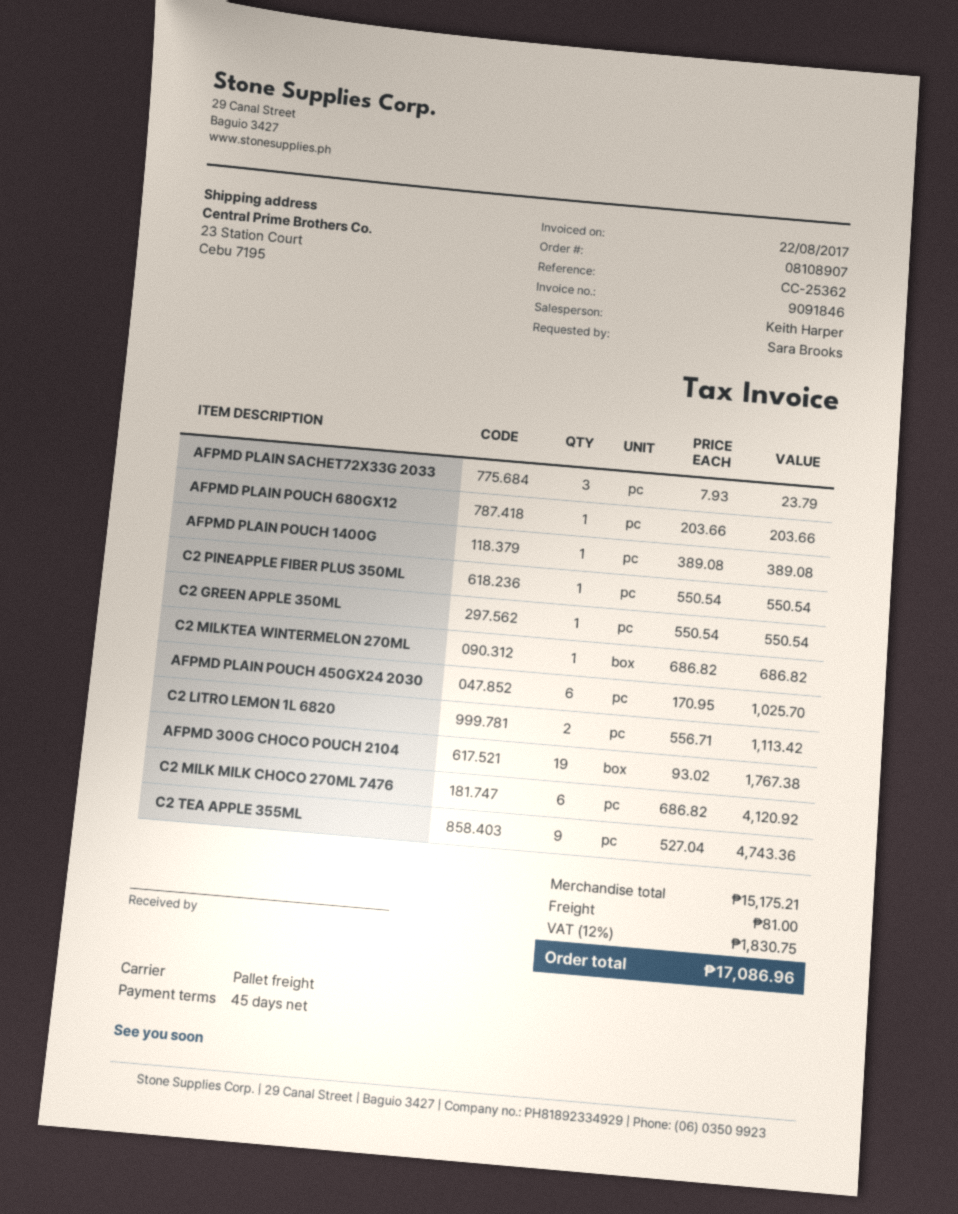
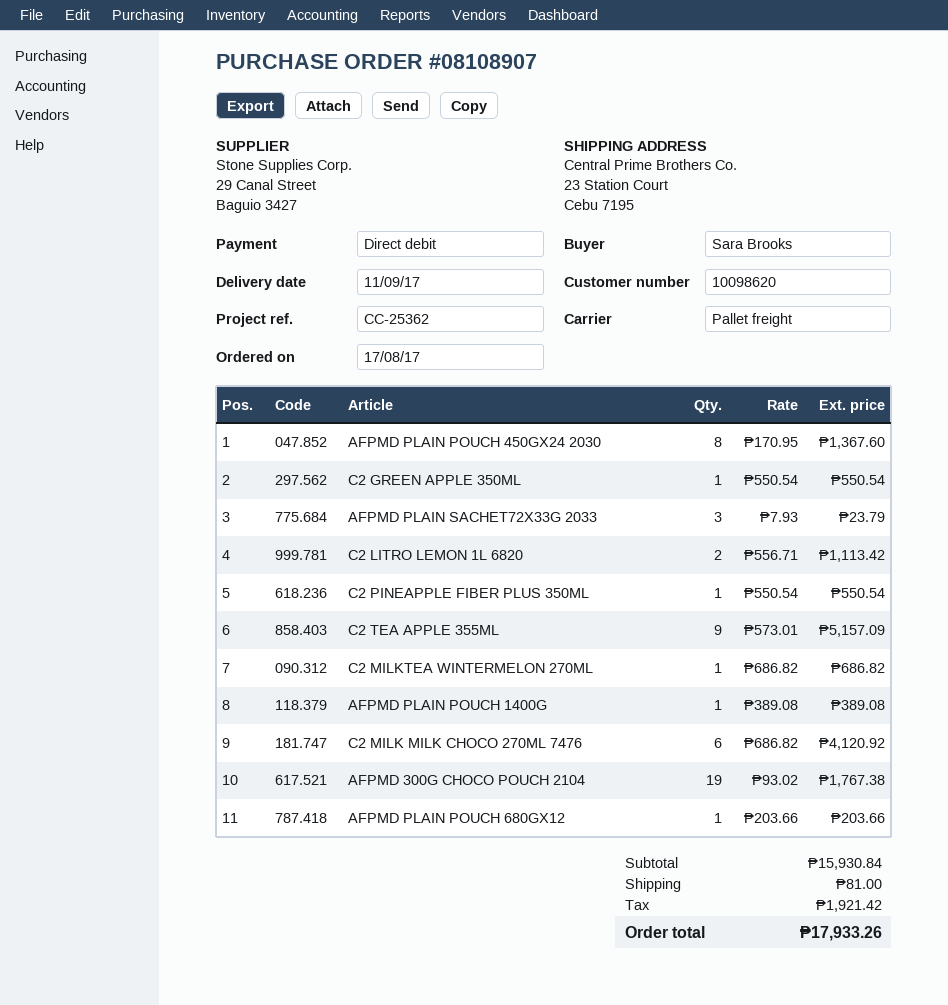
AFPMD PLAIN POUCH 450GX24 2030: 6 x 170.95 = 1025.70 -> 8 x 170.95 = 1367.60
C2 TEA APPLE 355ML: 9 x 527.04 = 4743.36 -> 9 x 573.01 = 5157.09
subtotal: 15175.21 -> 15930.84
tax: 1830.75 -> 1921.42
total: 17086.96 -> 17933.26

